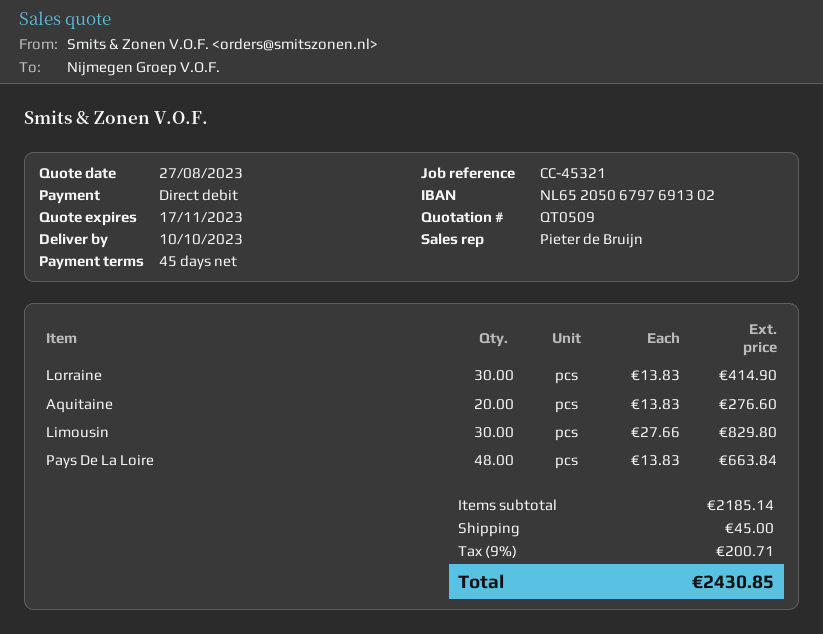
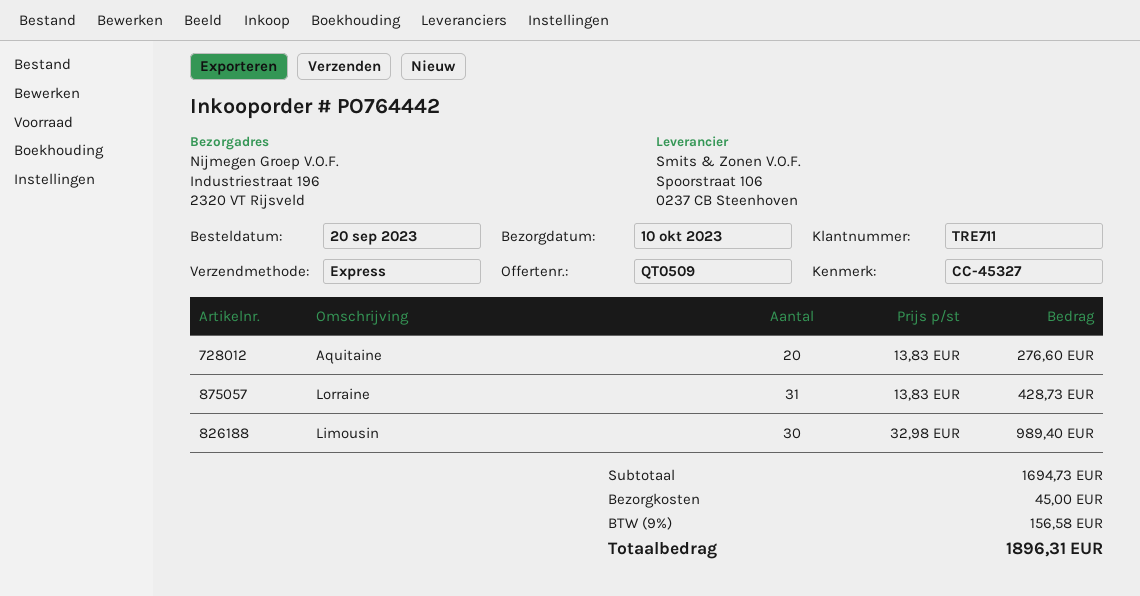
reference: CC-45321 -> CC-45327
Lorraine: 30 x 13.83 = 414.90 -> 31 x 13.83 = 428.73
Limousin: 30 x 27.66 = 829.80 -> 30 x 32.98 = 989.40
Pays De La Loire: 48 x 13.83 = 663.84 -> none
subtotal: 2185.14 -> 1694.73
tax: 9% = 200.71 -> 9% = 156.58
total: 2430.85 -> 1896.31

